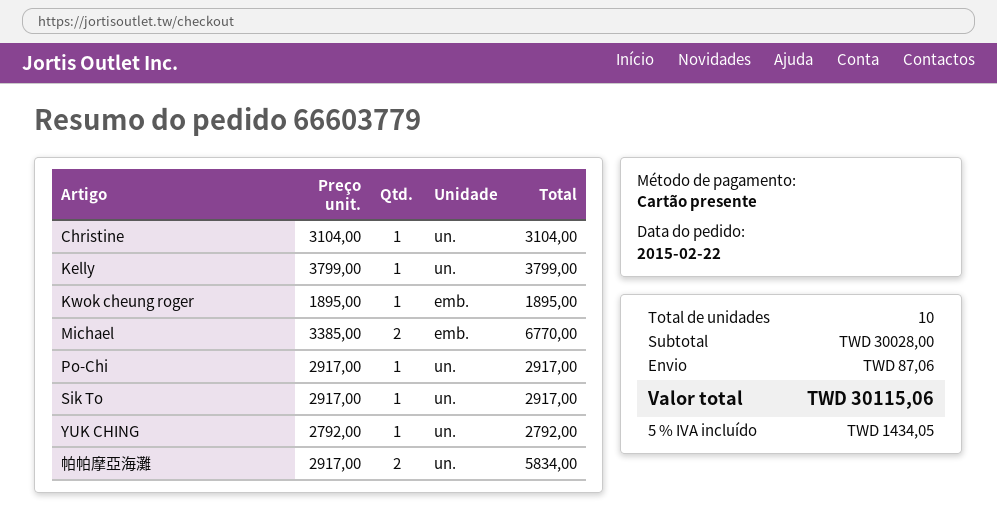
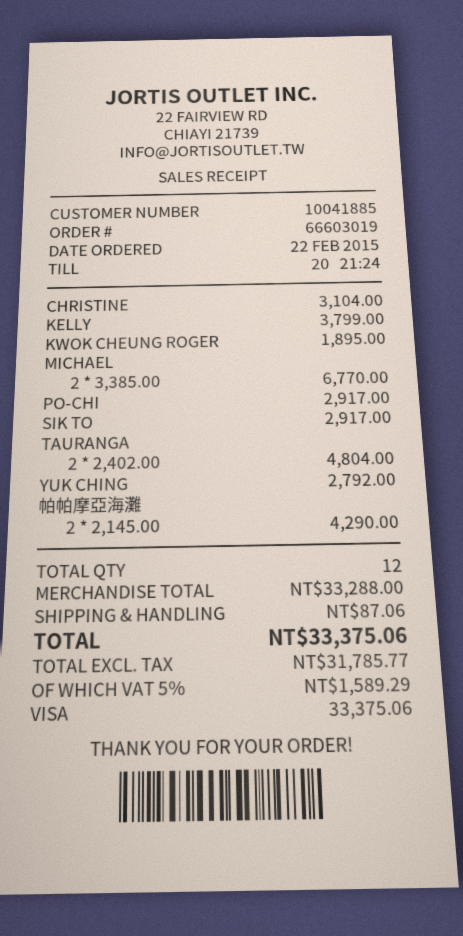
order number: 66603779 -> 66603019
payment method: gift card -> Visa
帕帕摩亞海灘: 2 x 2917.00 = 5834.00 -> 2 x 2145.00 = 4290.00
TAURANGA: none -> 2 x 2402.00 = 4804.00
total quantity: 10 -> 12
subtotal: 30028.00 -> 33288.00
tax: 5% = 1434.05 -> 5% = 1589.29
total: 30115.06 -> 33375.06

